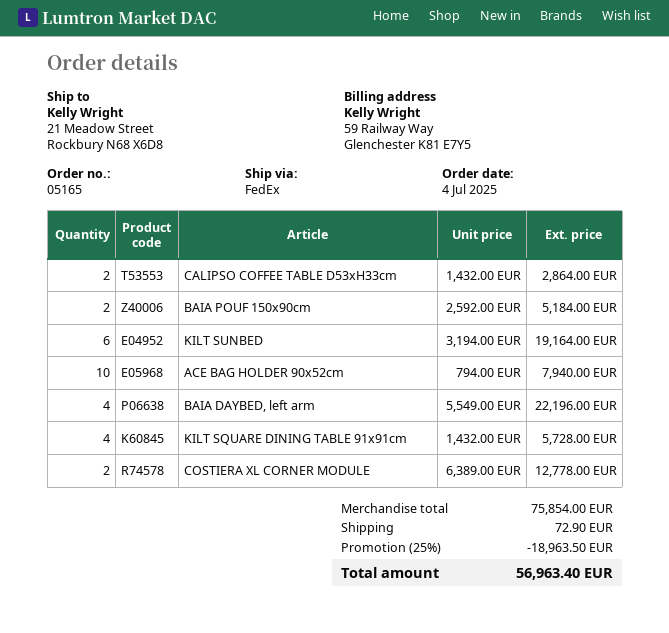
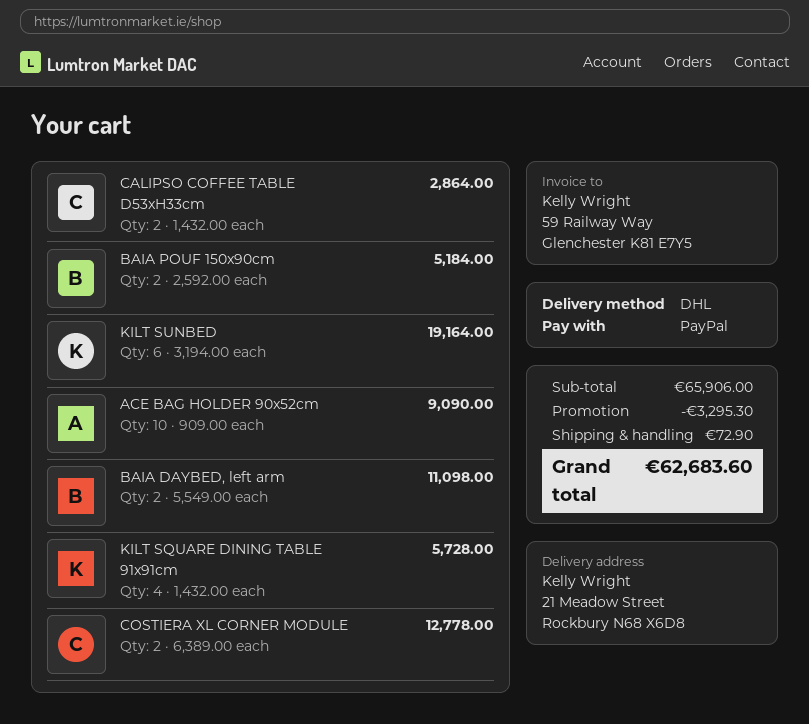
shipping method: FedEx -> DHL
ACE BAG HOLDER 90x52cm: 10 x 794.00 = 7940.00 -> 10 x 909.00 = 9090.00
BAIA DAYBED, left arm: 4 x 5549.00 = 22196.00 -> 2 x 5549.00 = 11098.00
subtotal: 75854.00 -> 65906.00
discount: 18963.50 -> 3295.30
total: 56963.40 -> 62683.60

